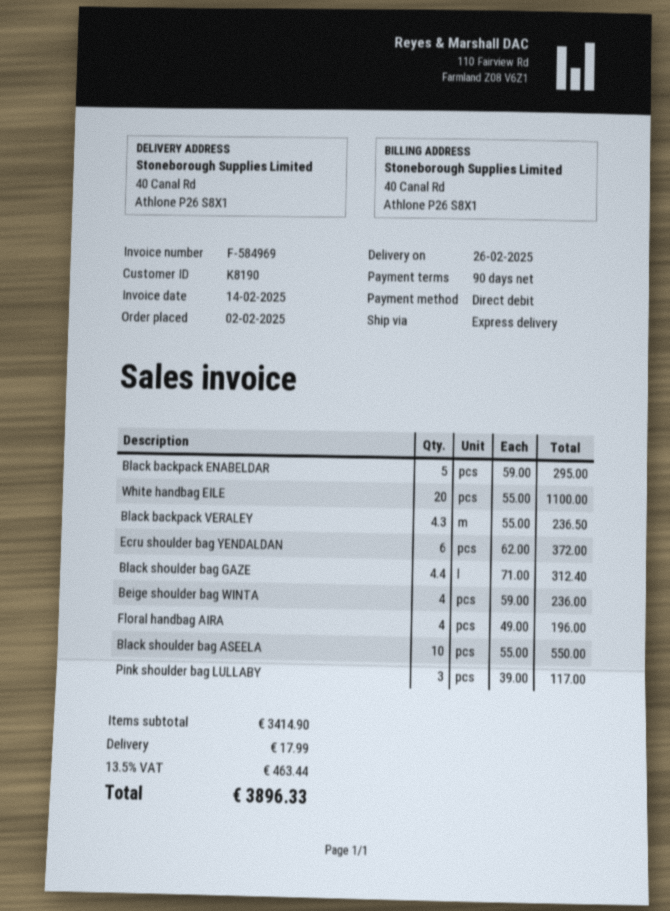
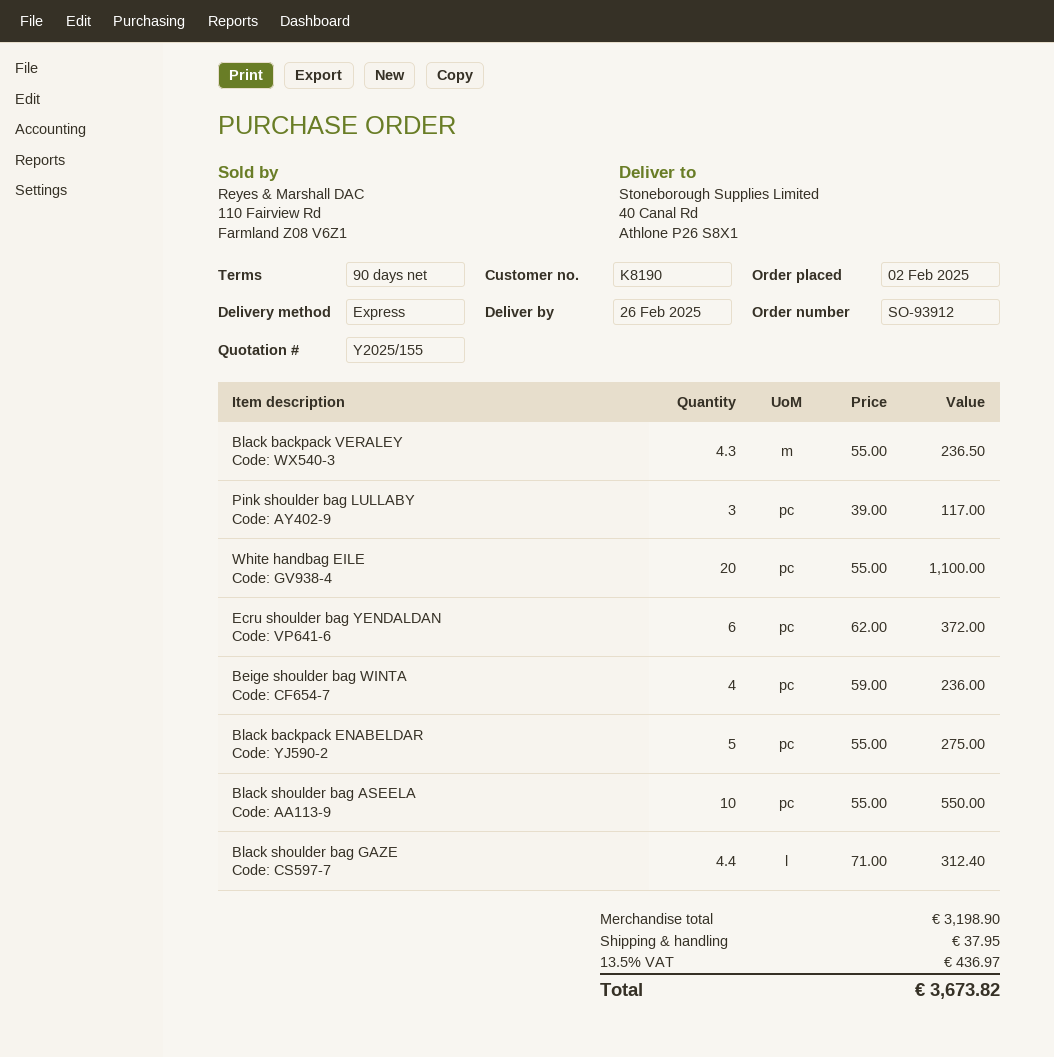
Black backpack ENABELDAR: 5 x 59.00 = 295.00 -> 5 x 55.00 = 275.00
Floral handbag AIRA: 4 x 49.00 = 196.00 -> none
subtotal: 3414.90 -> 3198.90
shipping: 17.99 -> 37.95
tax: 13.5% = 463.44 -> 13.5% = 436.97
total: 3896.33 -> 3673.82

